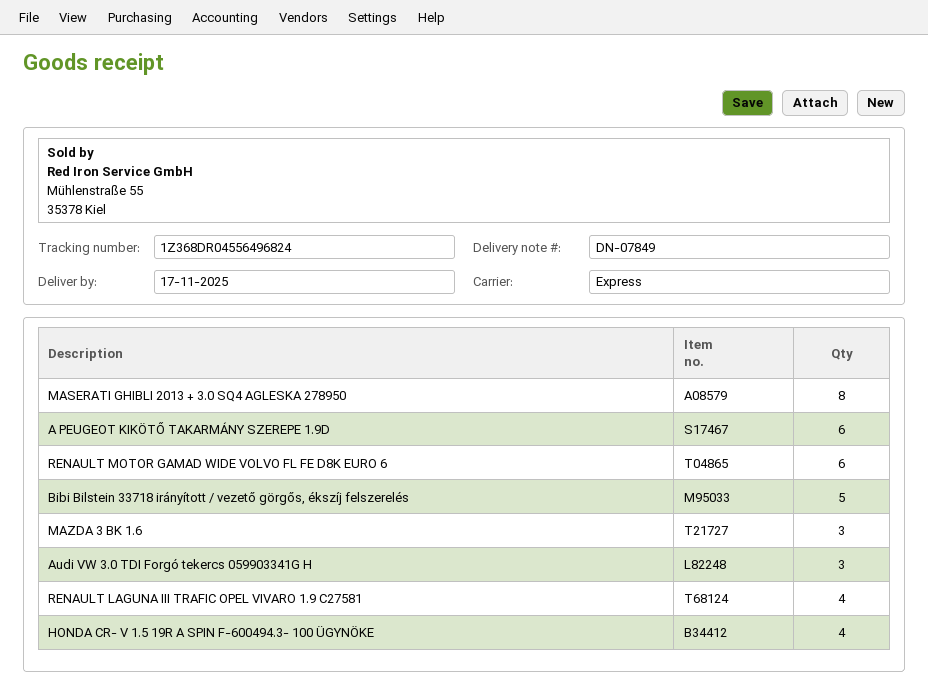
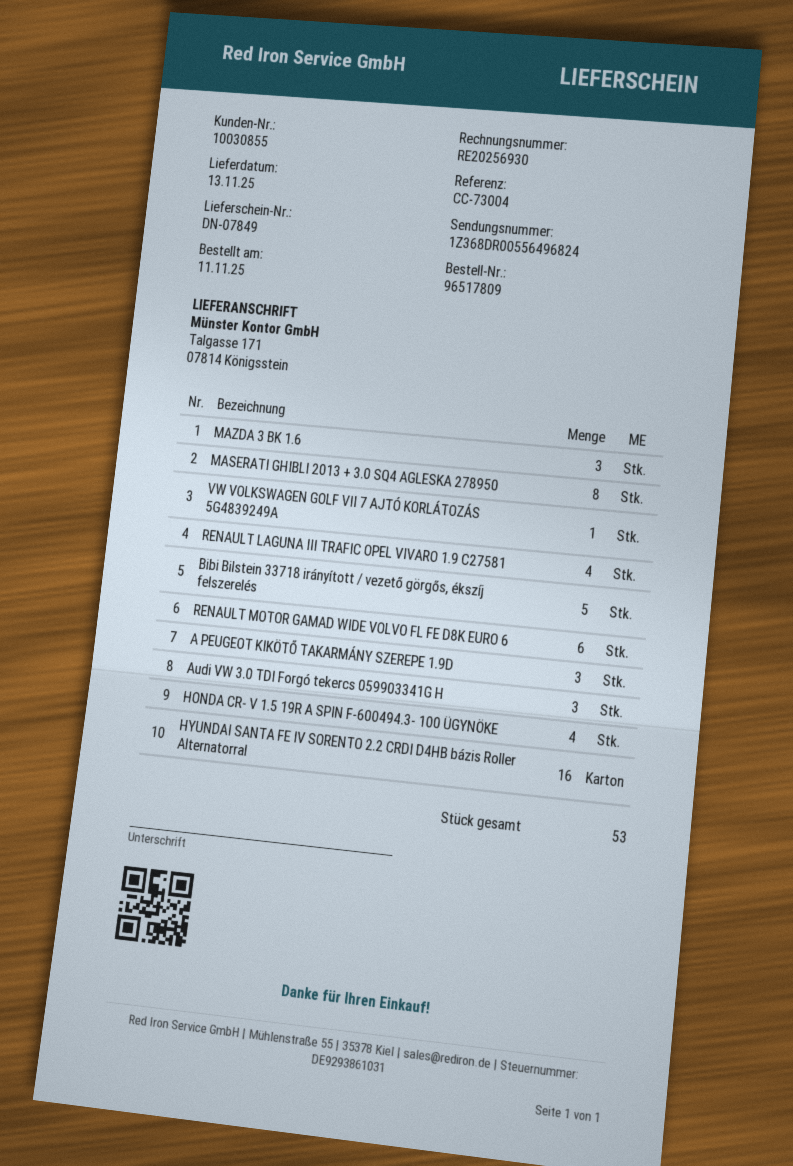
delivery date: 2025-11-17 -> 2025-11-13
tracking number: 1Z368DR04556496824 -> 1Z368DR00556496824
A PEUGEOT KIKÖTŐ TAKARMÁNY SZEREPE 1.9D: 6 -> 3
VW VOLKSWAGEN GOLF VII 7 AJTÓ KORLÁTOZÁS 5G4839249A: none -> 1
HYUNDAI SANTA FE IV SORENTO 2.2 CRDI D4HB bázis Roller Alternatorral: none -> 16

